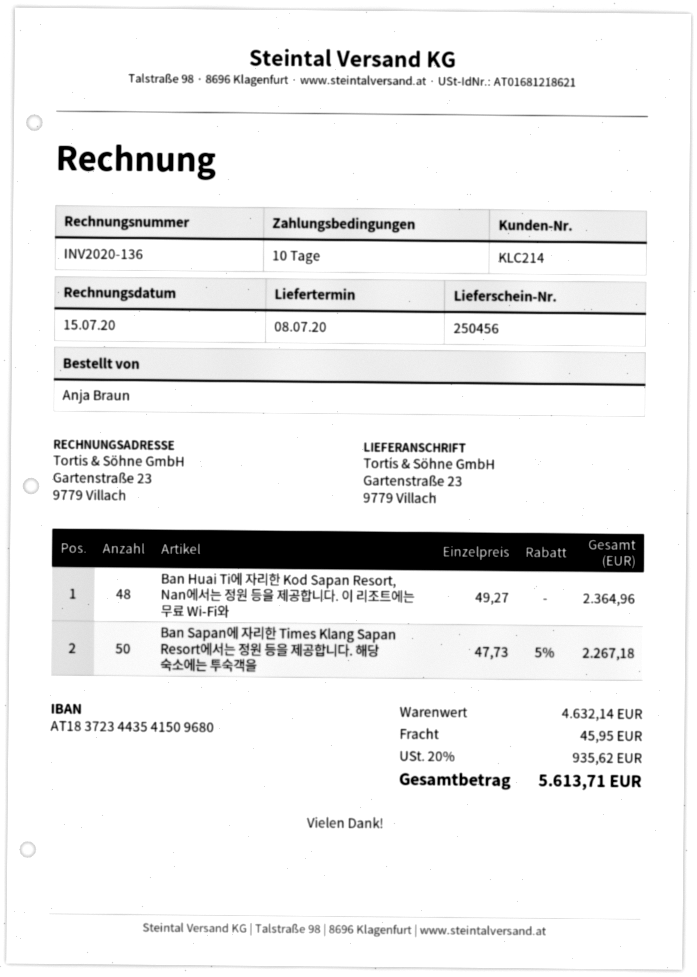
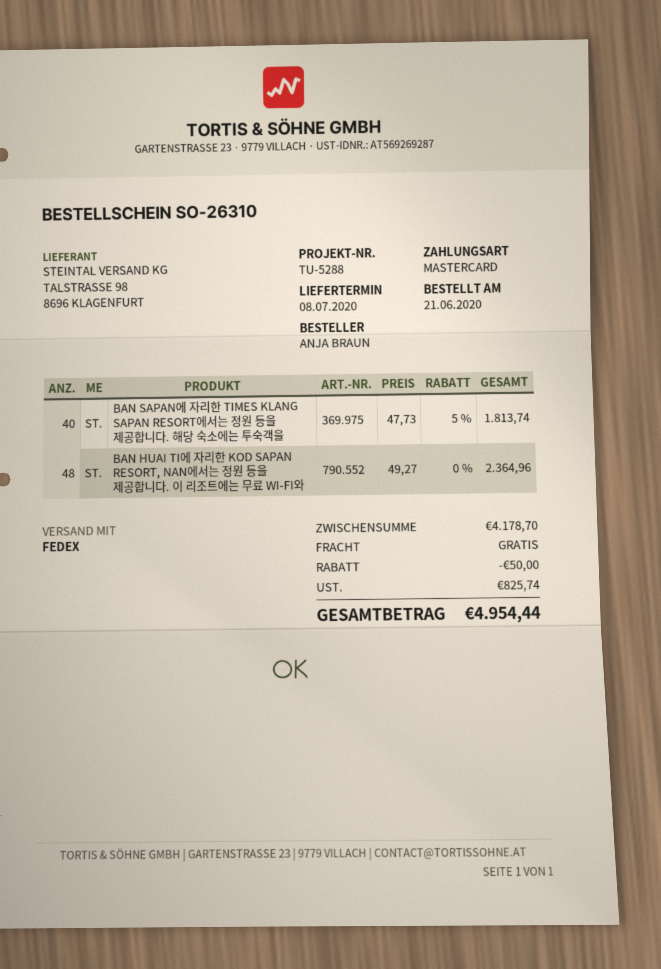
Ban Sapan에 자리한 Times Klang Sapan Resort에서는 정원 등을 제공합니다. 해당 숙소에는 투숙객을: 50 x 47.73 - 5% = 2267.18 -> 40 x 47.73 - 5% = 1813.74
subtotal: 4632.14 -> 4178.70
discount: none -> 50.00
shipping: 45.95 -> 0.00
tax: 935.62 -> 825.74
total: 5613.71 -> 4954.44

